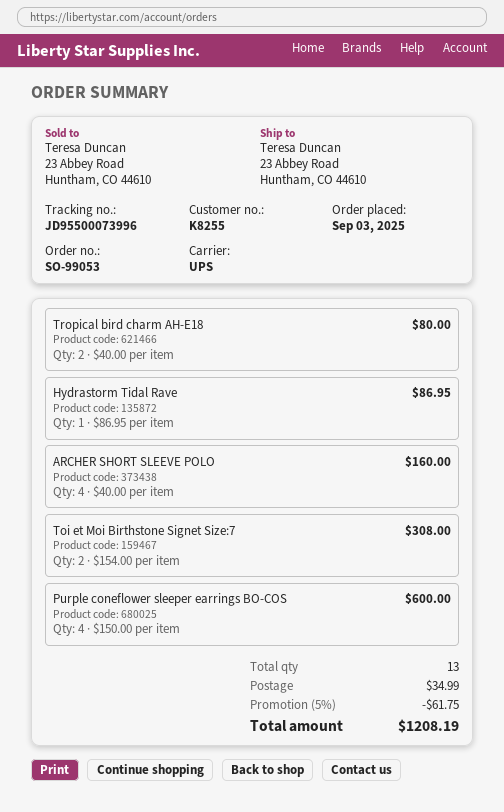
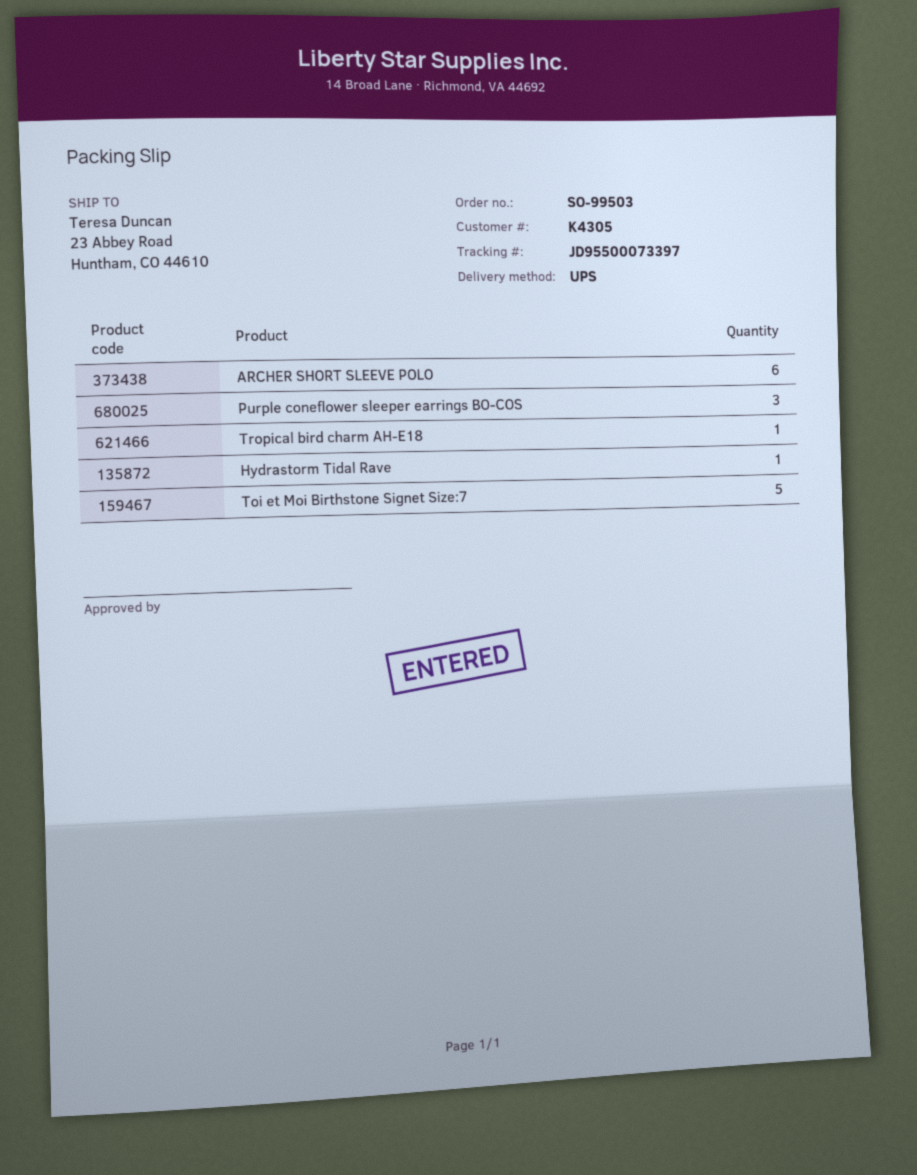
order number: SO-99053 -> SO-99503
customer number: K8255 -> K4305
tracking number: JD95500073996 -> JD95500073397
Tropical bird charm AH-E18: 2 -> 1
ARCHER SHORT SLEEVE POLO: 4 -> 6
Toi et Moi Birthstone Signet Size:7: 2 -> 5
Purple coneflower sleeper earrings BO-COS: 4 -> 3

